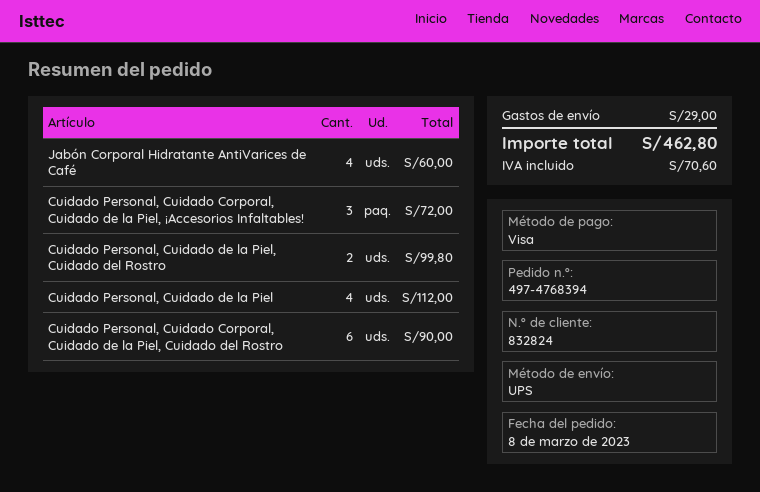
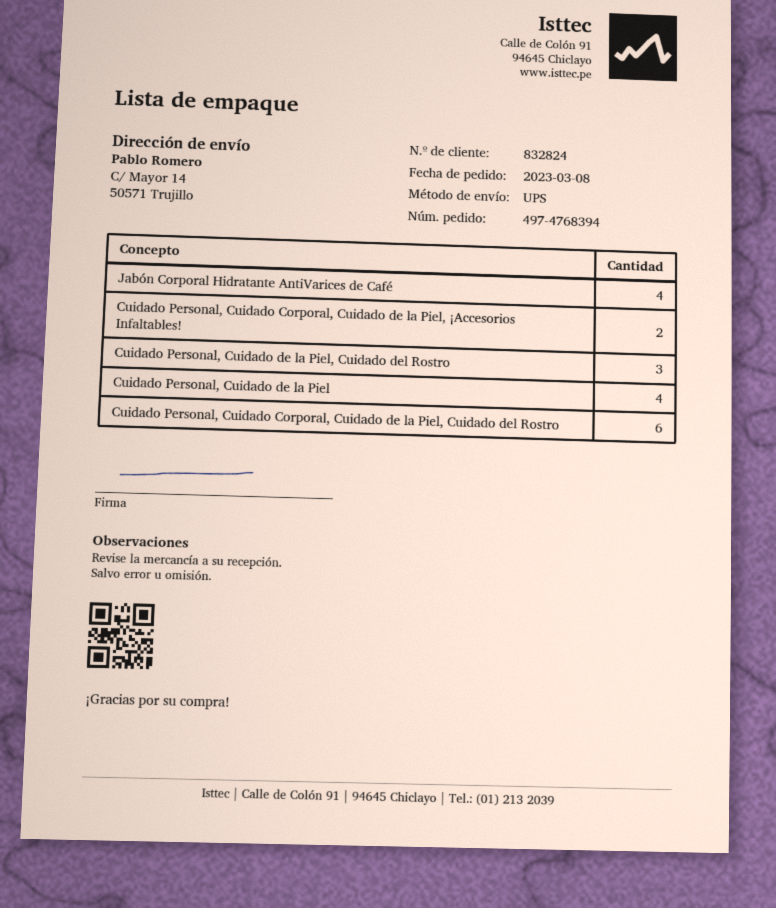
Cuidado Personal, Cuidado Corporal, Cuidado de la Piel, ¡Accesorios Infaltables!: 3 -> 2
Cuidado Personal, Cuidado de la Piel, Cuidado del Rostro: 2 -> 3

